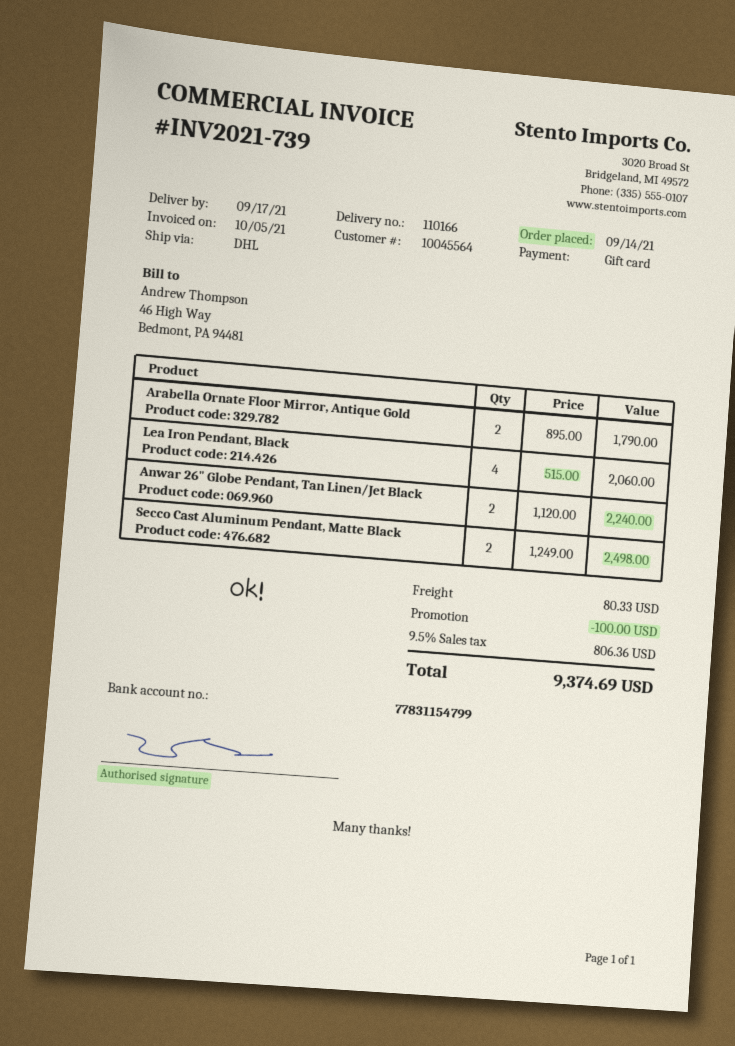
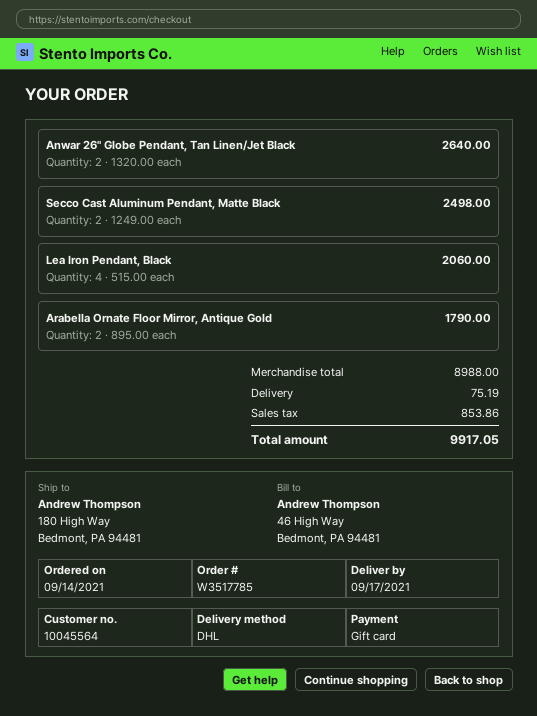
Anwar 26" Globe Pendant, Tan Linen/Jet Black: 2 x 1120.00 = 2240.00 -> 2 x 1320.00 = 2640.00
discount: 100.00 -> none
shipping: 80.33 -> 75.19
tax: 806.36 -> 853.86
total: 9374.69 -> 9917.05

